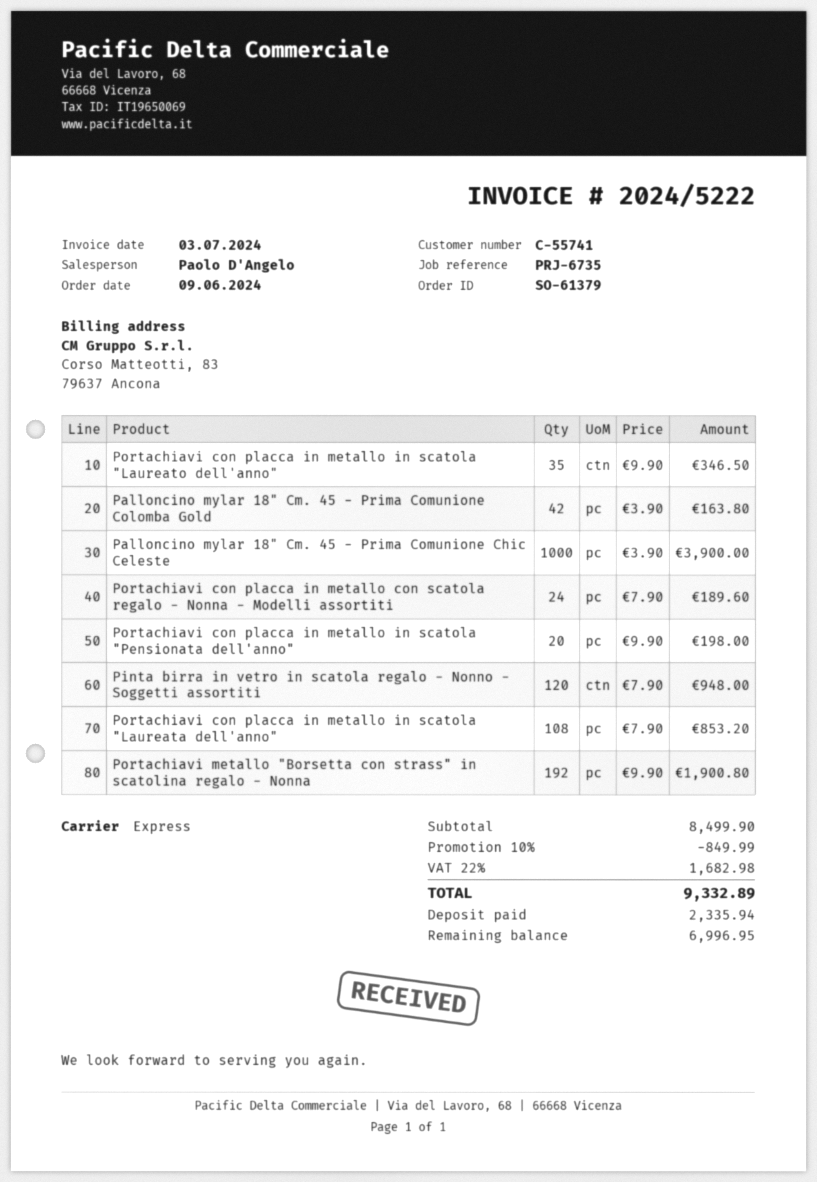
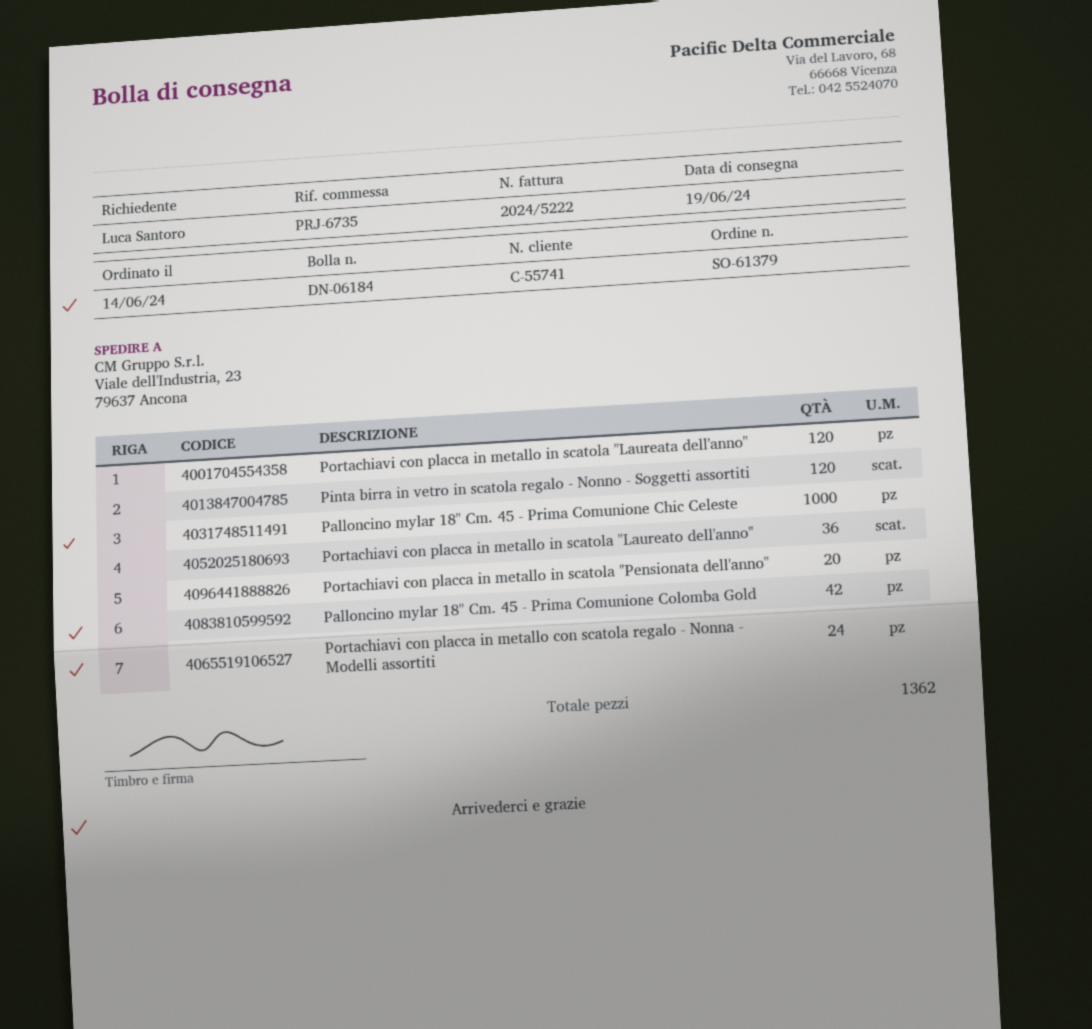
order date: 2024-06-09 -> 2024-06-14
Portachiavi con placca in metallo in scatola "Laureato dell'anno": 35 -> 36
Portachiavi con placca in metallo in scatola "Laureata dell'anno": 108 -> 120
Portachiavi metallo "Borsetta con strass" in scatolina regalo - Nonna: 192 -> none

